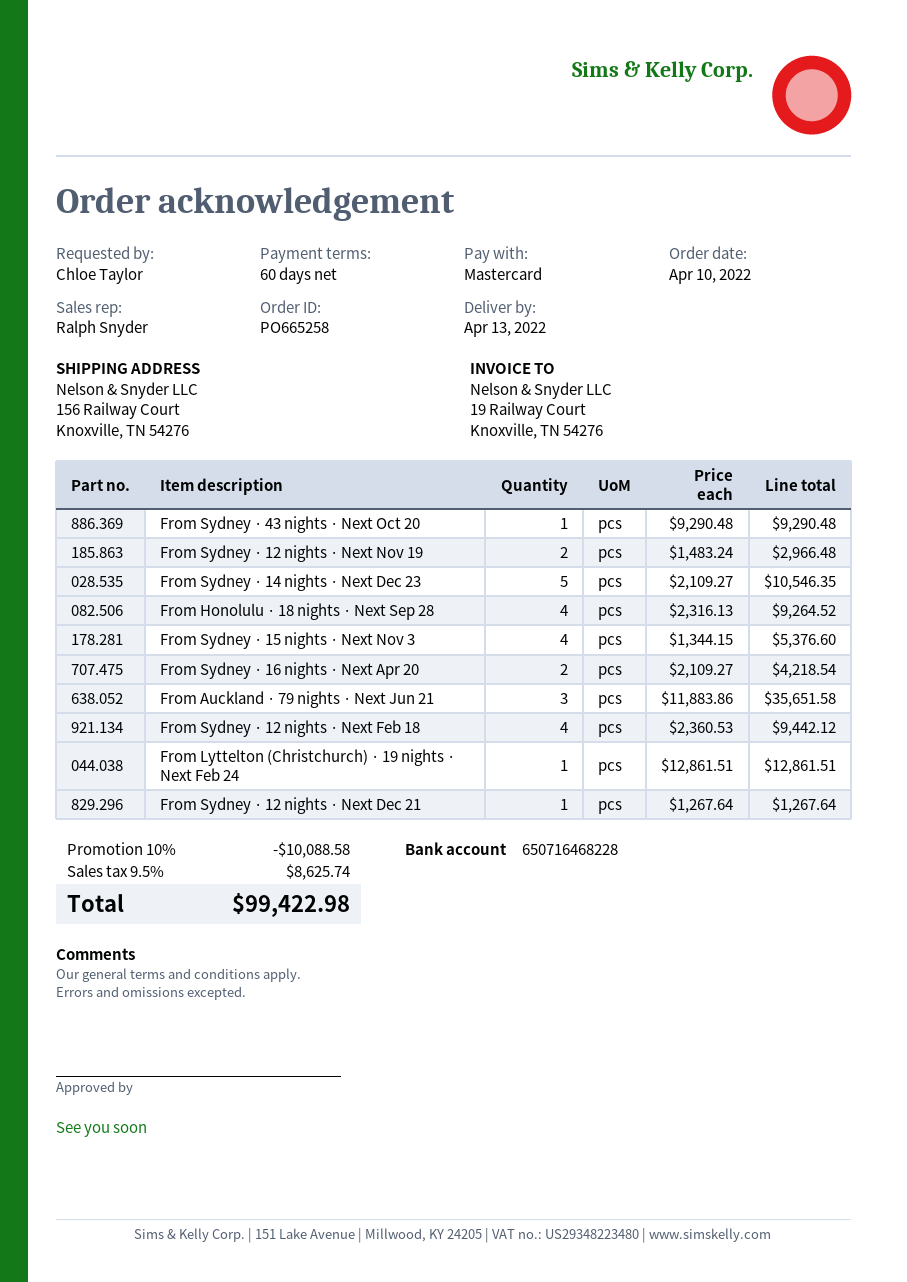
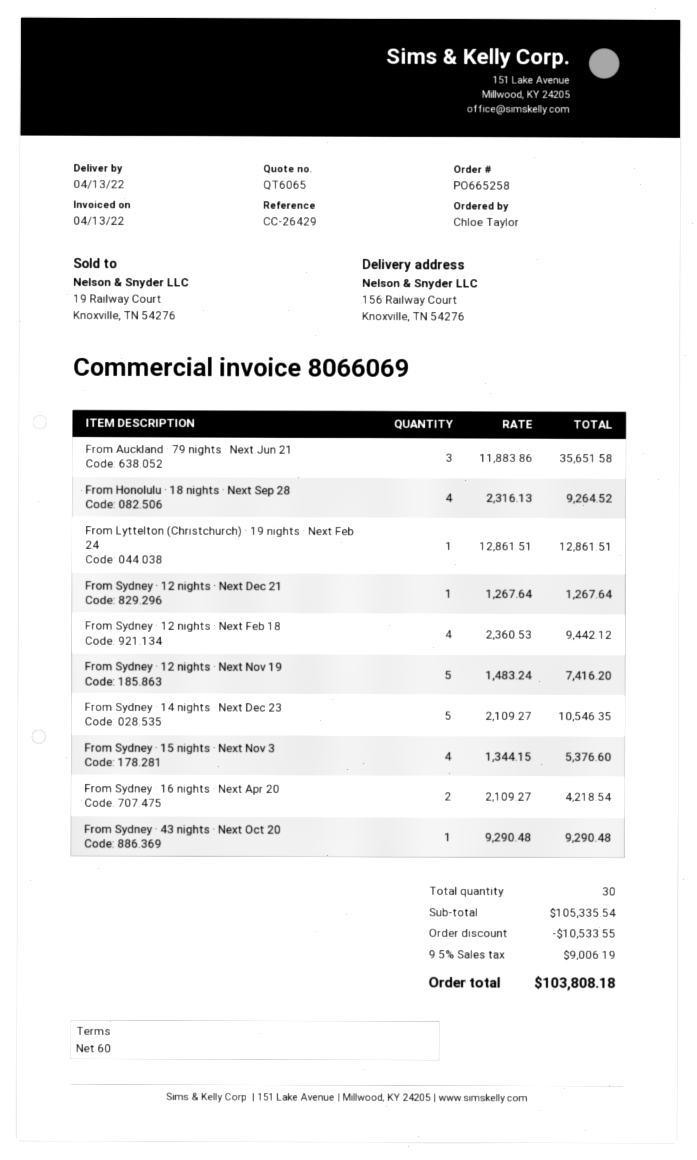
From Sydney · 12 nights · Next Nov 19: 2 x 1483.24 = 2966.48 -> 5 x 1483.24 = 7416.20
discount: 10088.58 -> 10533.55
tax: 9.5% = 8625.74 -> 9.5% = 9006.19
total: 99422.98 -> 103808.18

